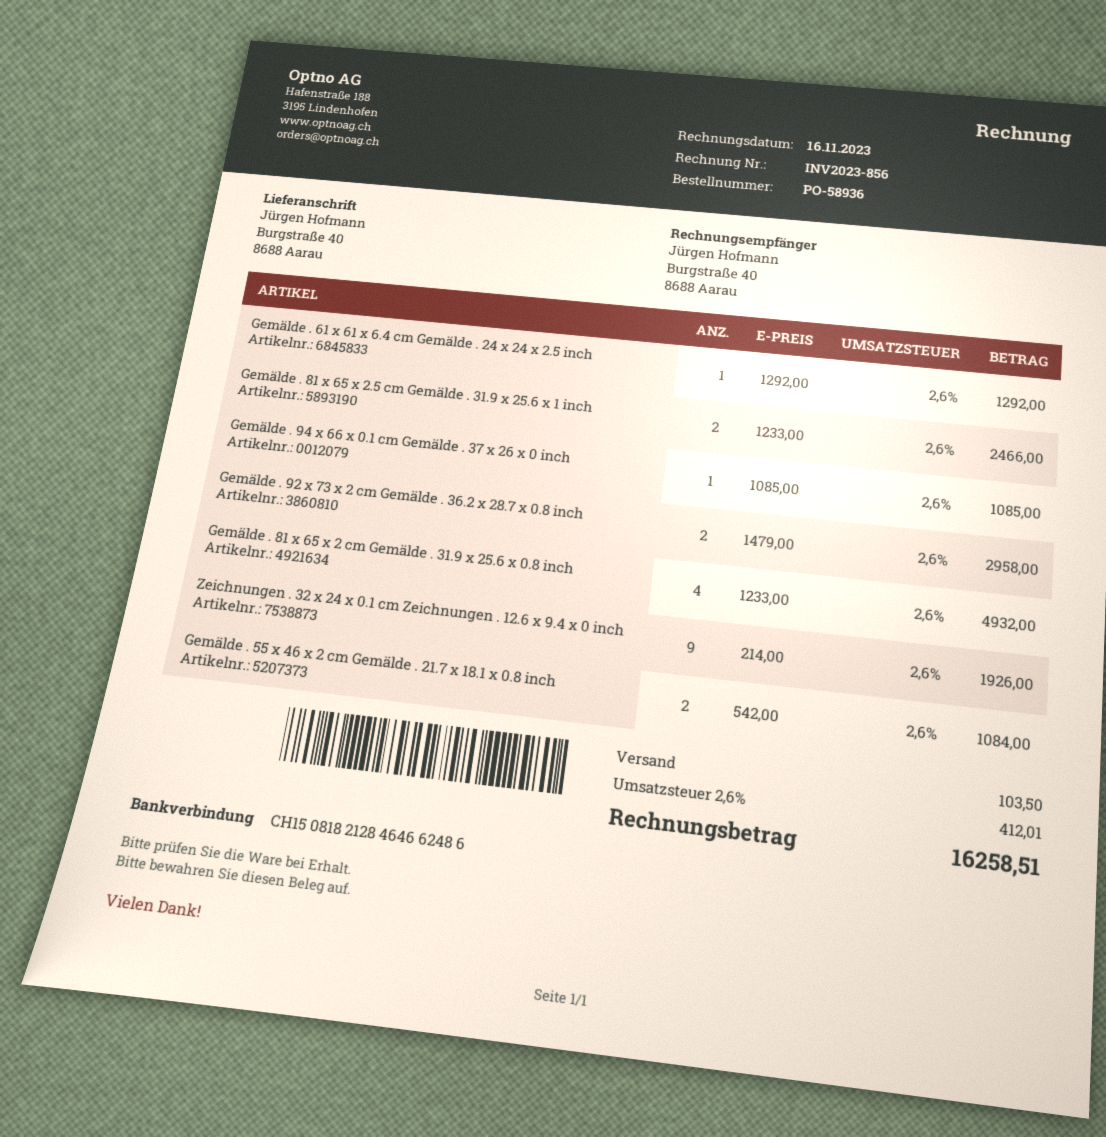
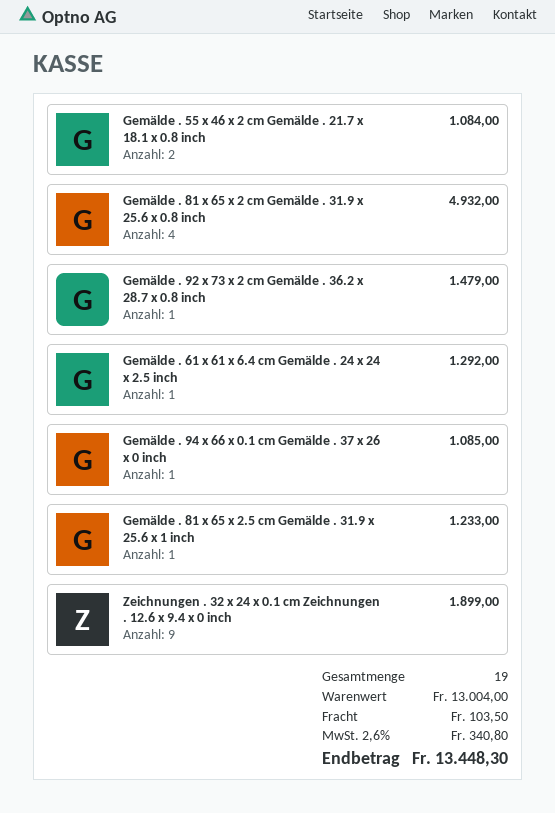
Gemälde . 81 x 65 x 2.5 cm Gemälde . 31.9 x 25.6 x 1 inch: 2 for 2466.00 -> 1 for 1233.00
Gemälde . 92 x 73 x 2 cm Gemälde . 36.2 x 28.7 x 0.8 inch: 2 for 2958.00 -> 1 for 1479.00
Zeichnungen . 32 x 24 x 0.1 cm Zeichnungen . 12.6 x 9.4 x 0 inch: 9 for 1926.00 -> 9 for 1899.00
tax: 2.6% = 412.01 -> 2.6% = 340.80
total: 16258.51 -> 13448.30

